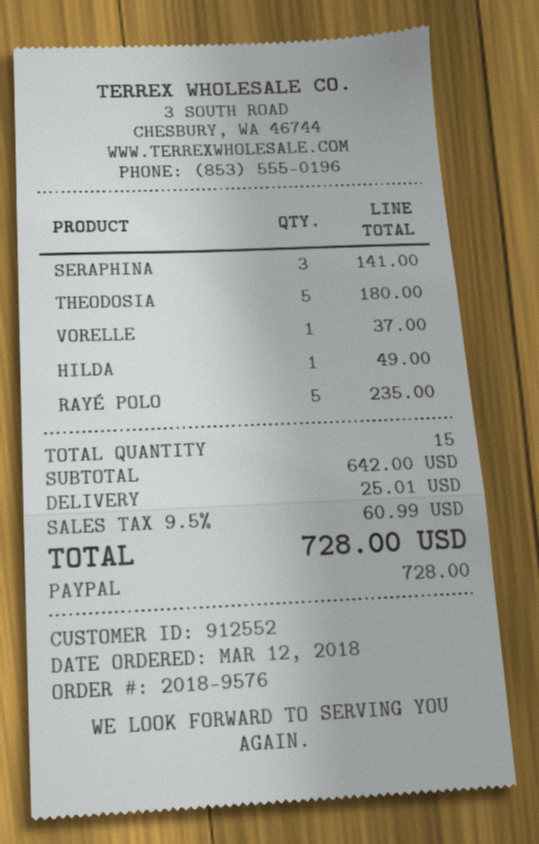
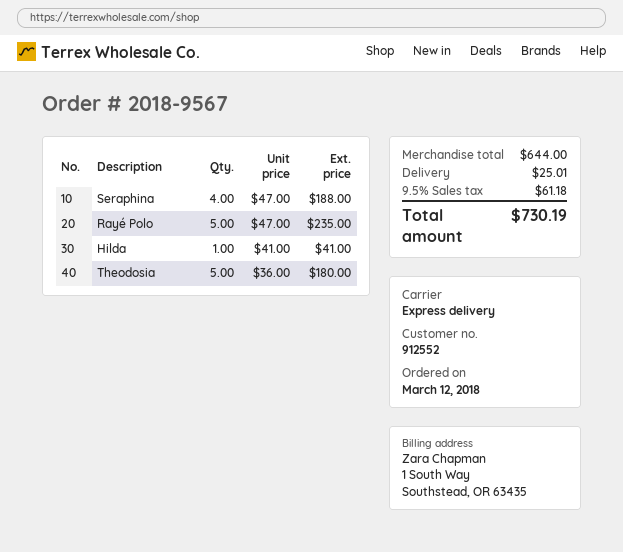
order number: 2018-9576 -> 2018-9567
SERAPHINA: 3 for 141.00 -> 4 for 188.00
VORELLE: 1 for 37.00 -> none
HILDA: 1 for 49.00 -> 1 for 41.00
subtotal: 642.00 -> 644.00
tax: 9.5% = 60.99 -> 9.5% = 61.18
total: 728.00 -> 730.19

